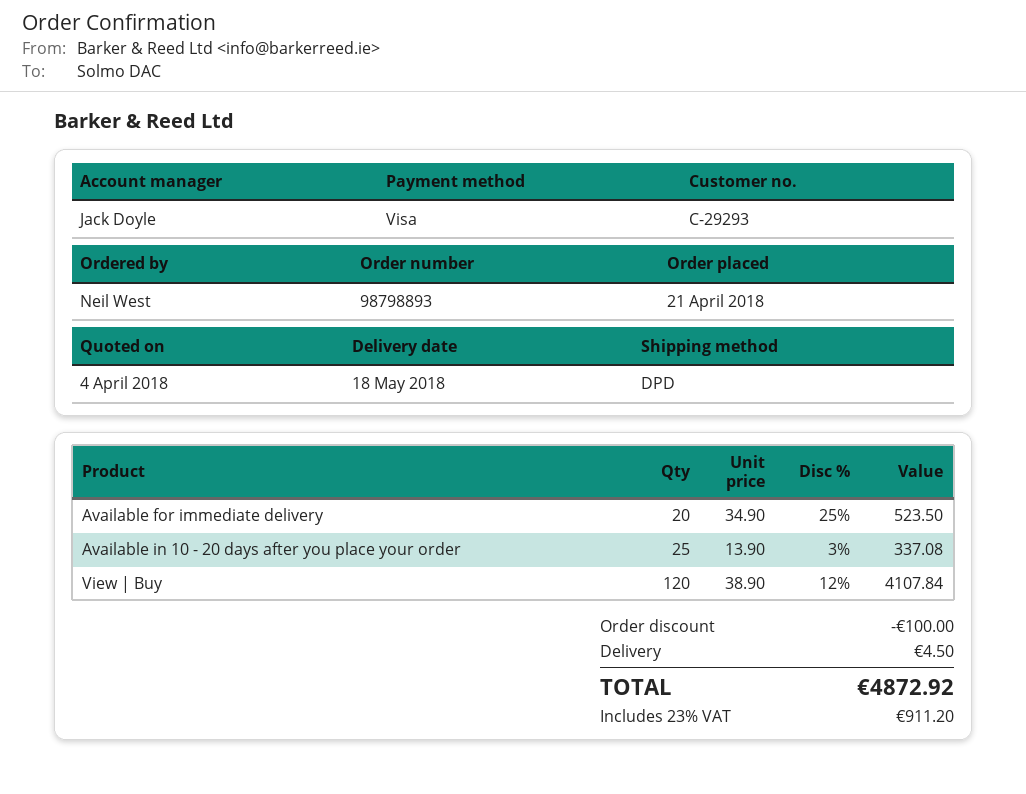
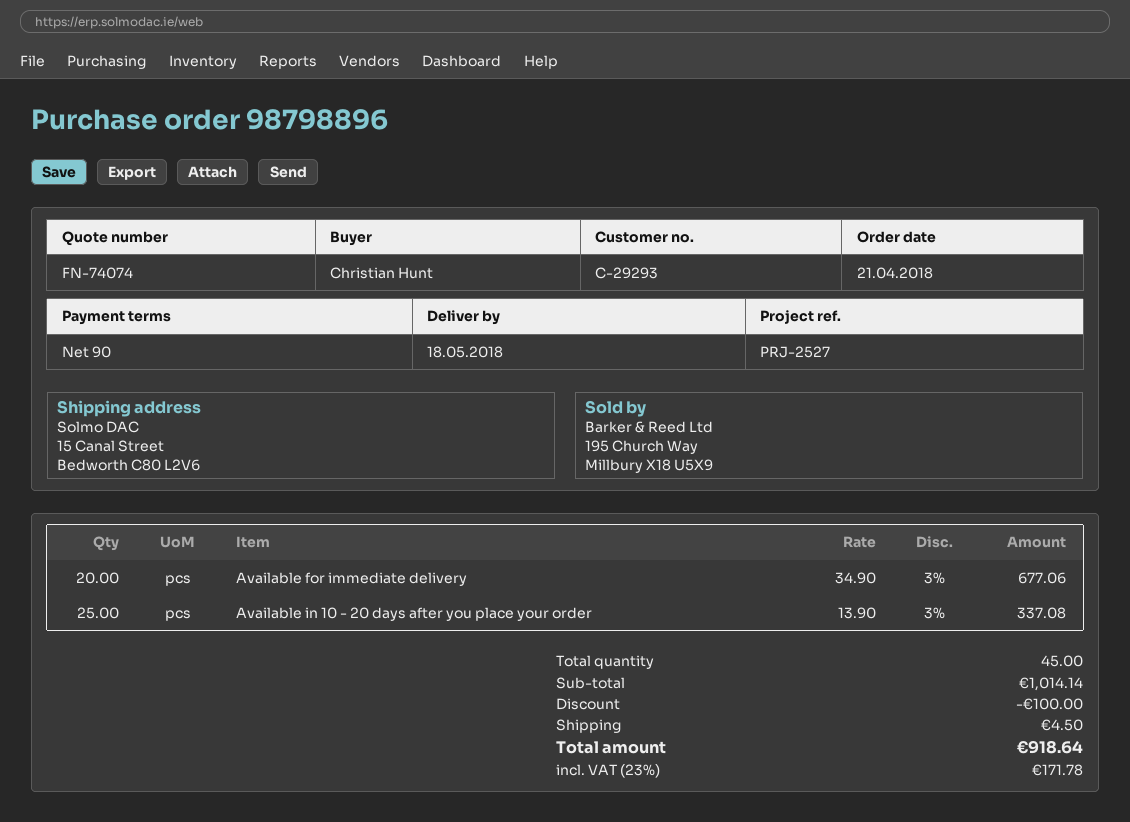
order number: 98798893 -> 98798896
ordered by: Neil West -> Christian Hunt
Available for immediate delivery: 20 x 34.90 - 25% = 523.50 -> 20 x 34.90 - 3% = 677.06
View | Buy: 120 x 38.90 - 12% = 4107.84 -> none
tax: 23% = 911.20 -> 23% = 171.78
total: 4872.92 -> 918.64

